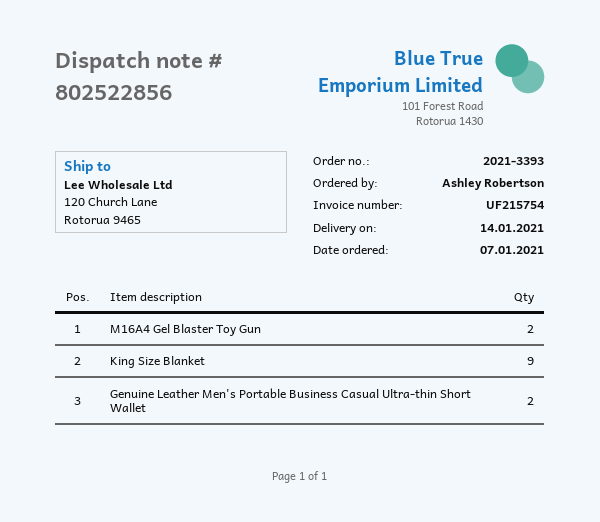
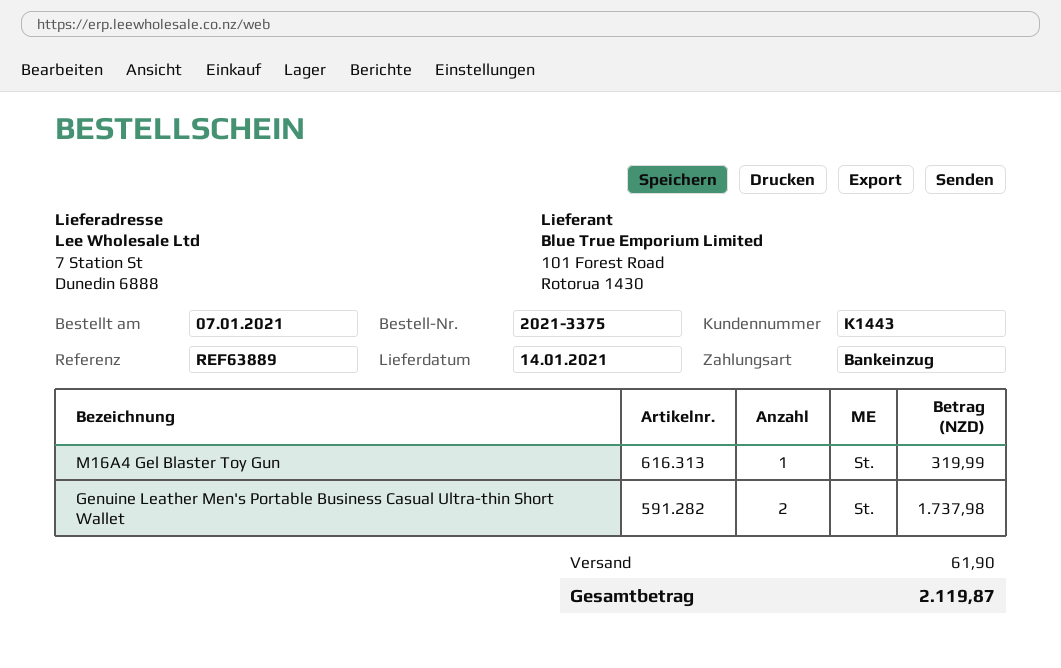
order number: 2021-3393 -> 2021-3375
ship to: 120 Church Lane, Rotorua 9465 -> 7 Station St, Dunedin 6888
M16A4 Gel Blaster Toy Gun: 2 -> 1
King Size Blanket: 9 -> none

